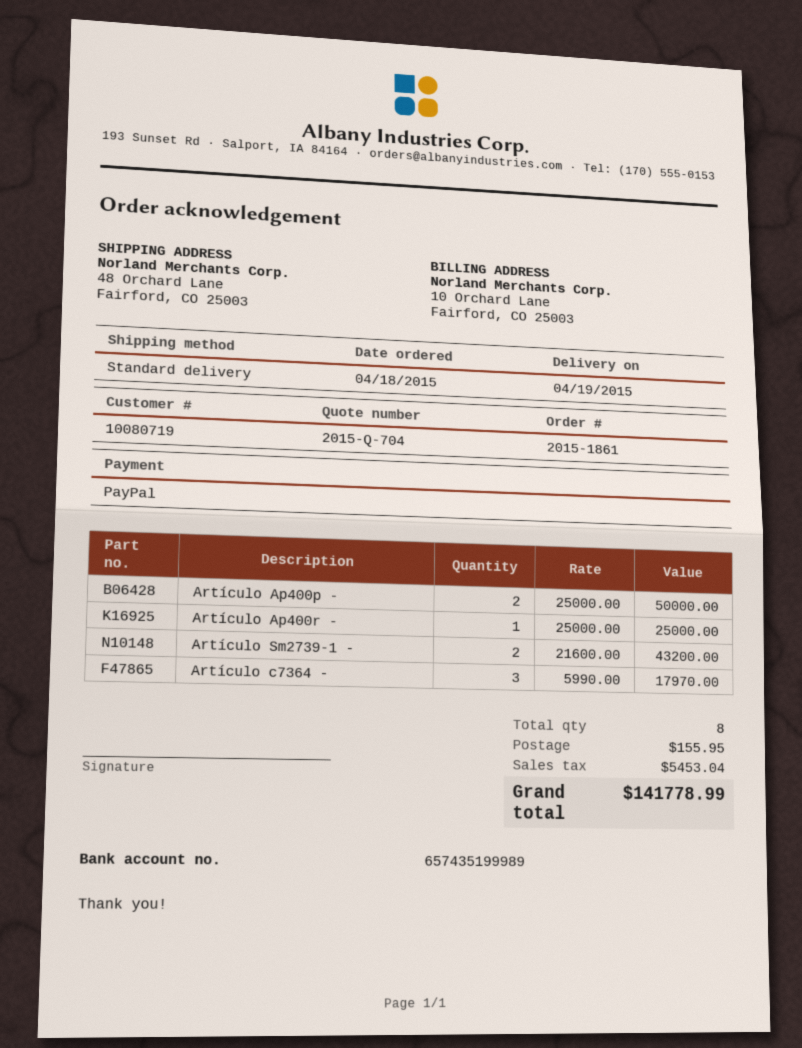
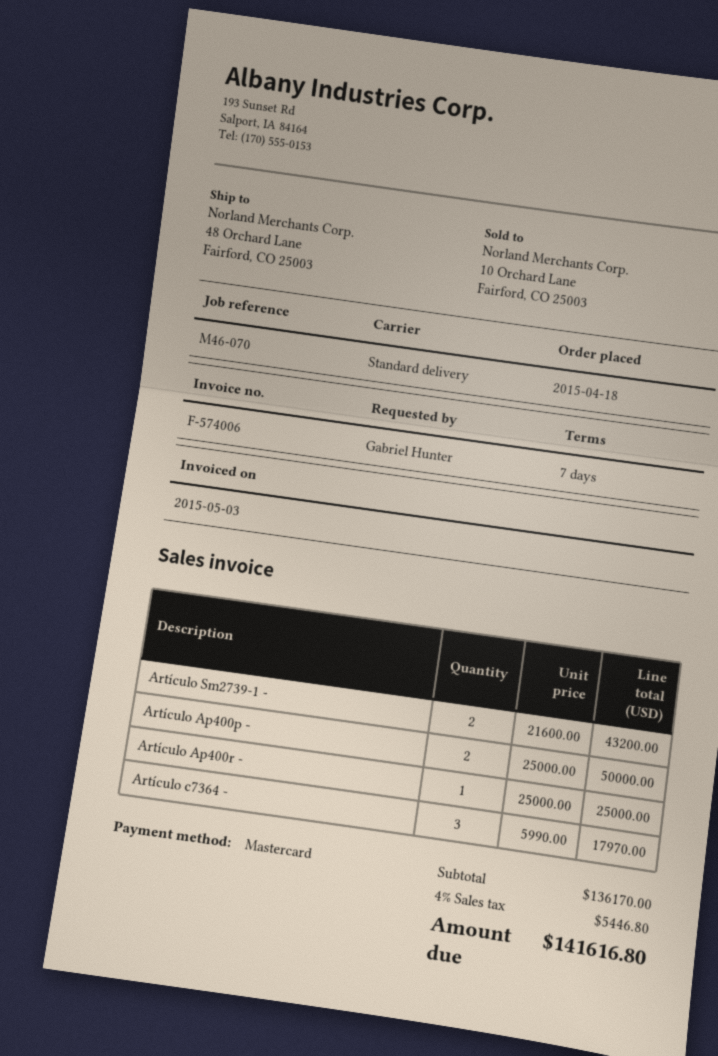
payment method: PayPal -> Mastercard
shipping: 155.95 -> none
tax: 5453.04 -> 5446.80
total: 141778.99 -> 141616.80

